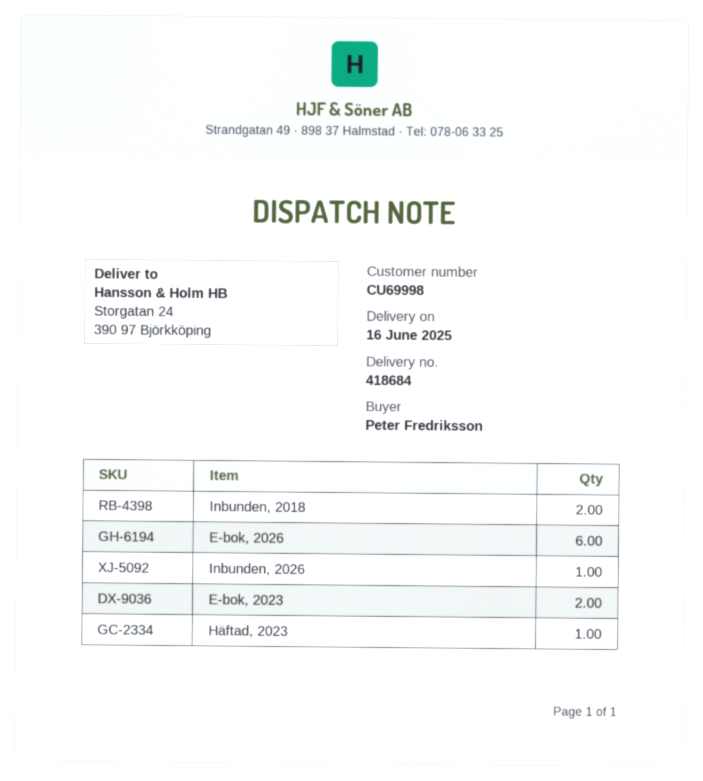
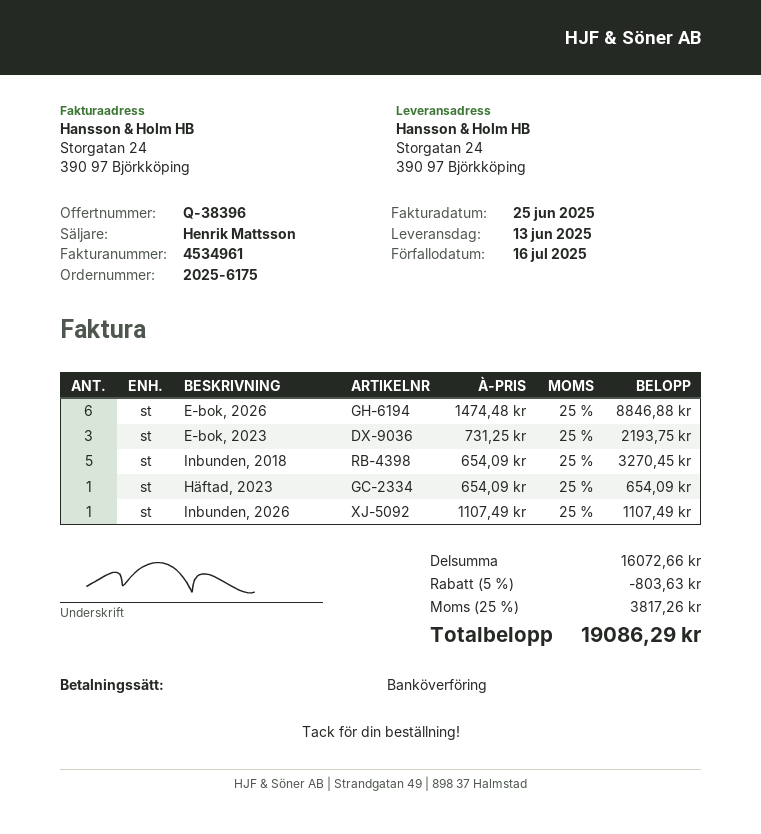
delivery date: 2025-06-16 -> 2025-06-13
Inbunden, 2018: 2 -> 5
E-bok, 2023: 2 -> 3

